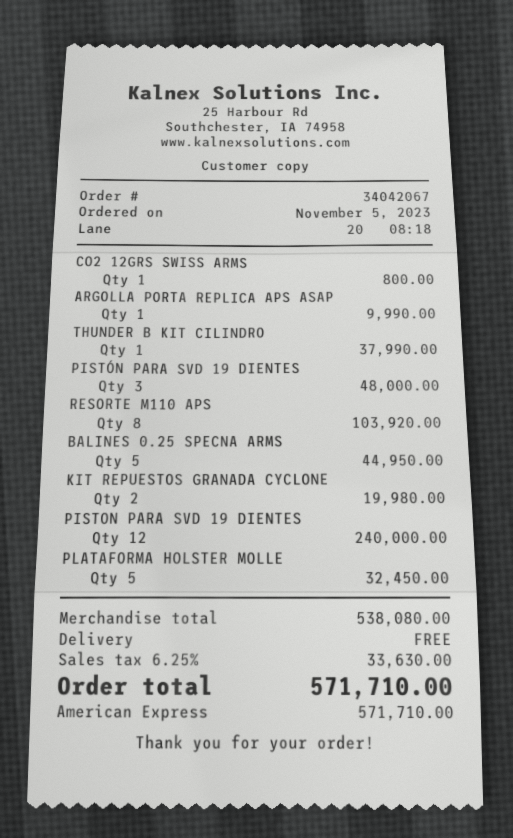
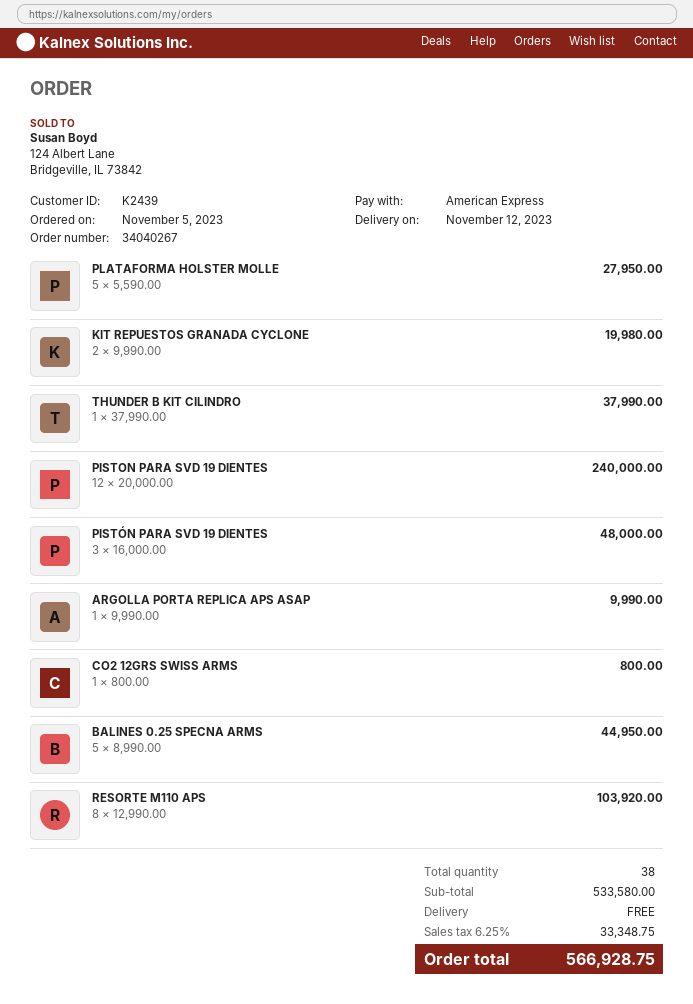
order number: 34042067 -> 34040267
PLATAFORMA HOLSTER MOLLE: 5 for 32450.00 -> 5 for 27950.00
subtotal: 538080.00 -> 533580.00
tax: 6.25% = 33630.00 -> 6.25% = 33348.75
total: 571710.00 -> 566928.75

